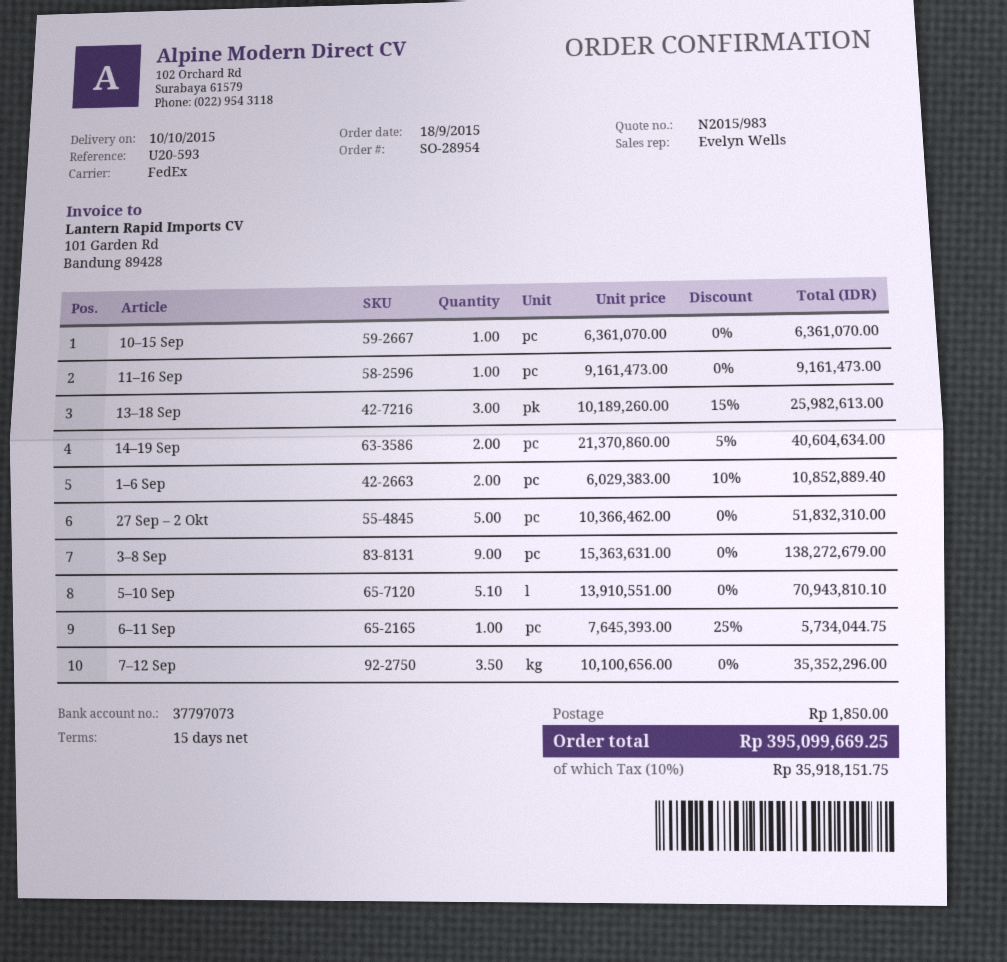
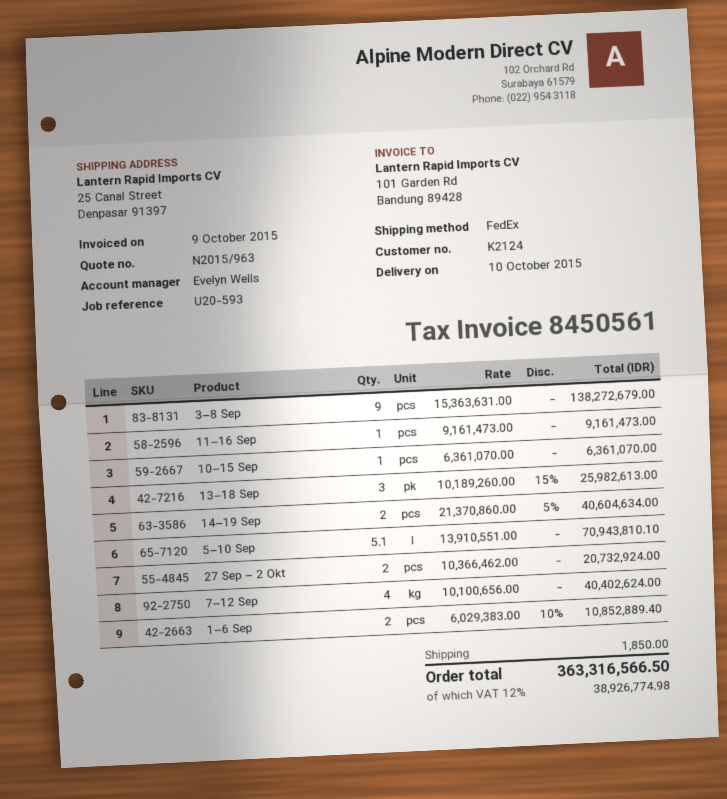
quote number: N2015/983 -> N2015/963
27 Sep – 2 Okt: 5 x 10366462.00 = 51832310.00 -> 2 x 10366462.00 = 20732924.00
6–11 Sep: 1 x 7645393.00 - 25% = 5734044.75 -> none
7–12 Sep: 3.5 x 10100656.00 = 35352296.00 -> 4 x 10100656.00 = 40402624.00
tax: 10% = 35918151.75 -> 12% = 38926774.98
total: 395099669.25 -> 363316566.50

